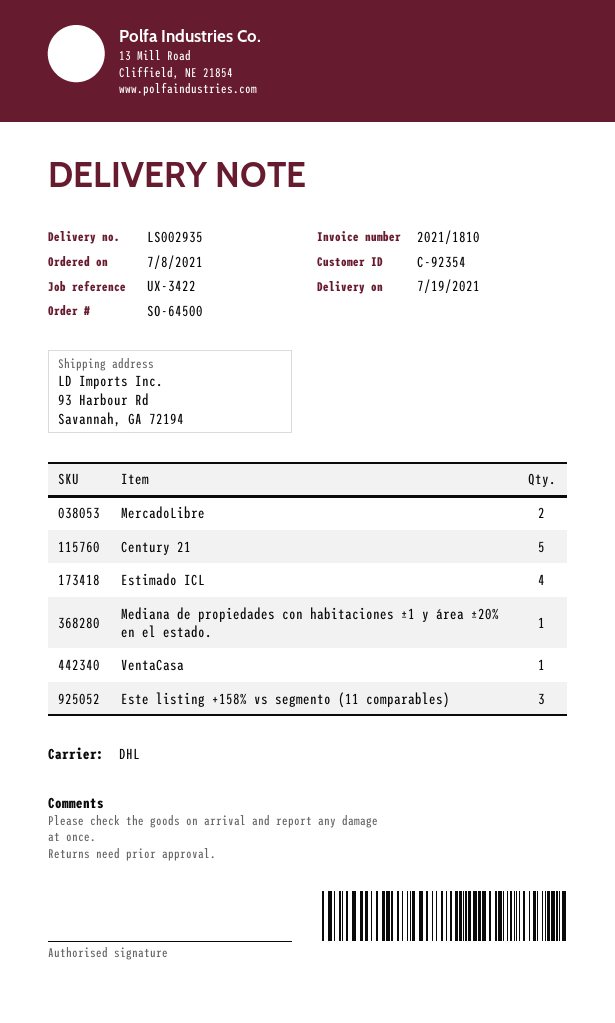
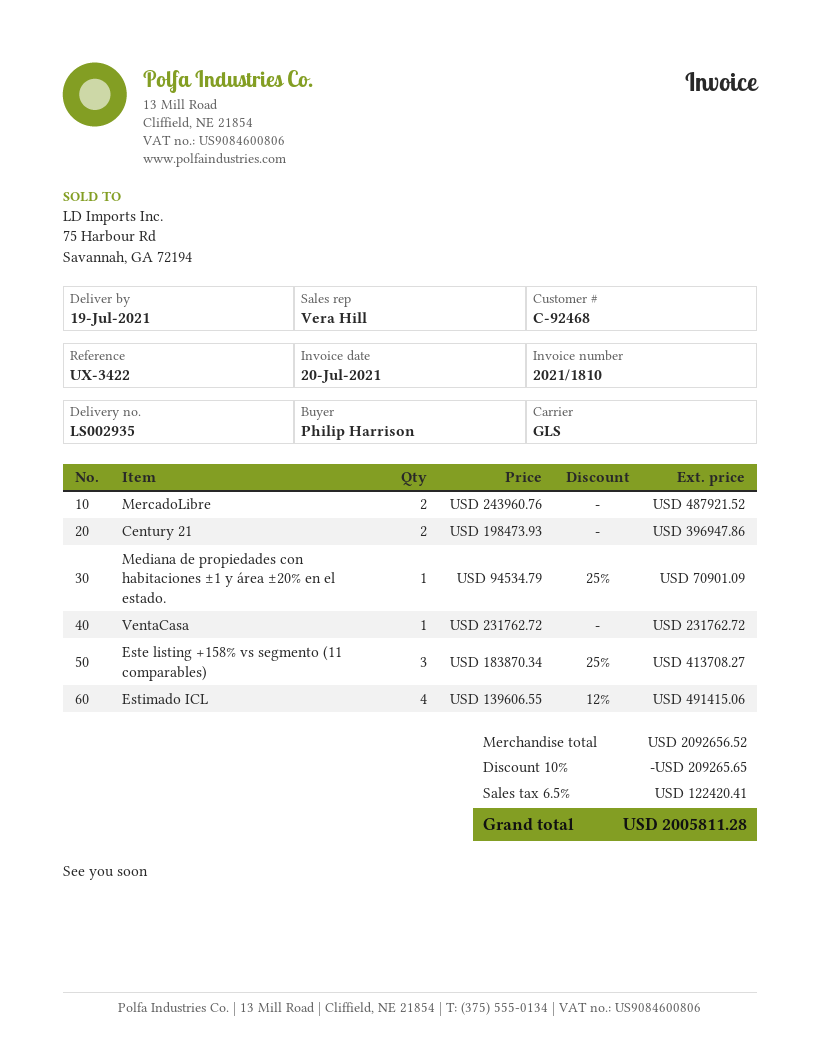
customer number: C-92354 -> C-92468
shipping method: DHL -> GLS
Century 21: 5 -> 2

